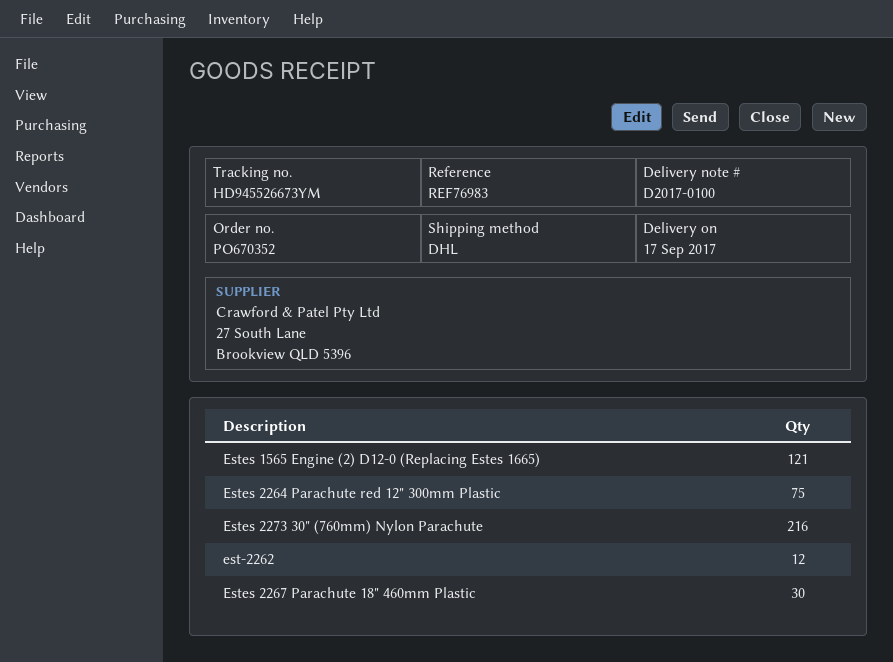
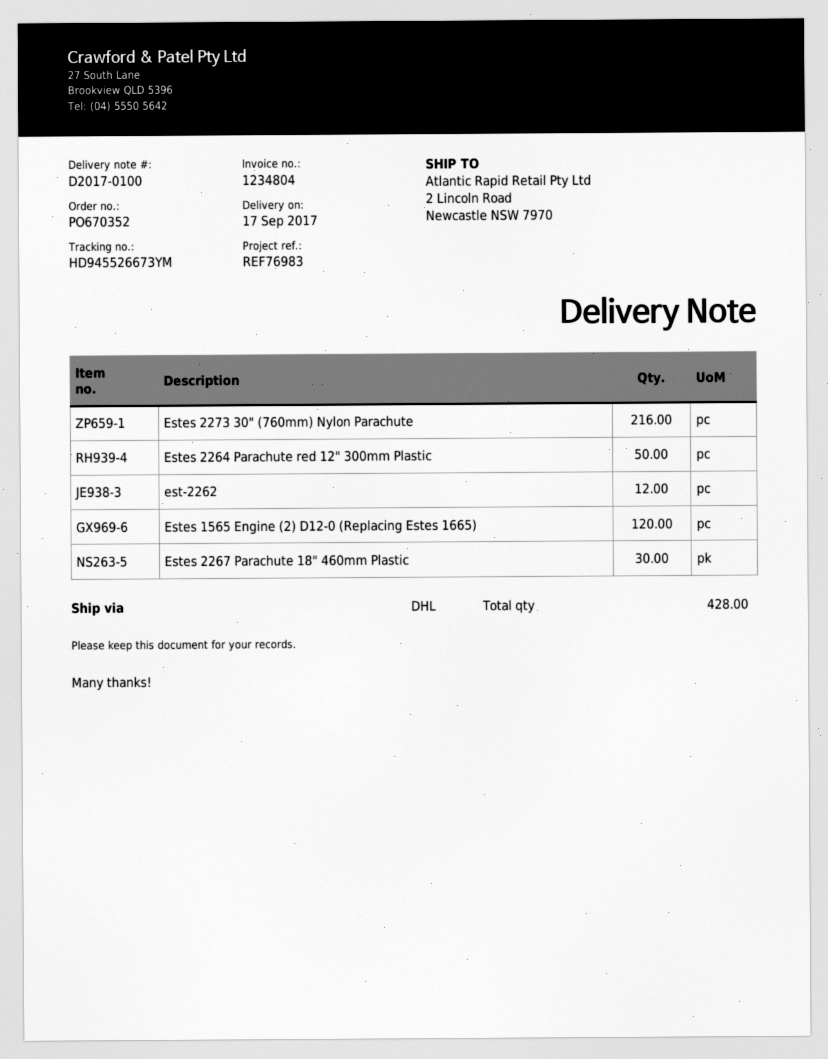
Estes 1565 Engine (2) D12-0 (Replacing Estes 1665): 121 -> 120
Estes 2264 Parachute red 12" 300mm Plastic: 75 -> 50

